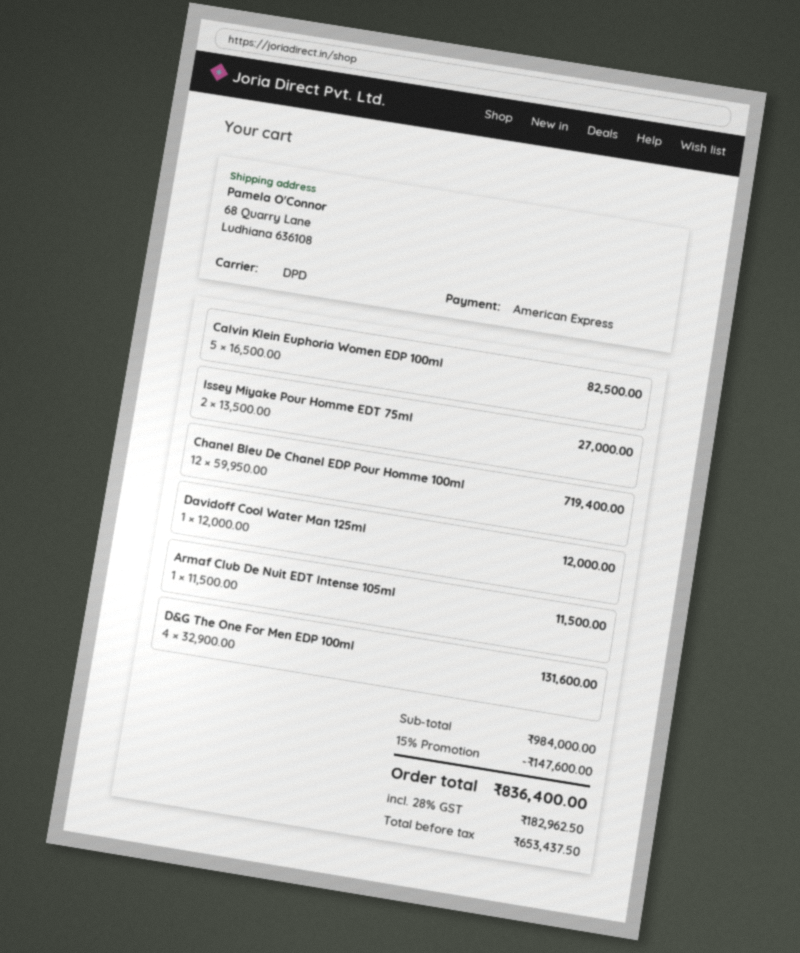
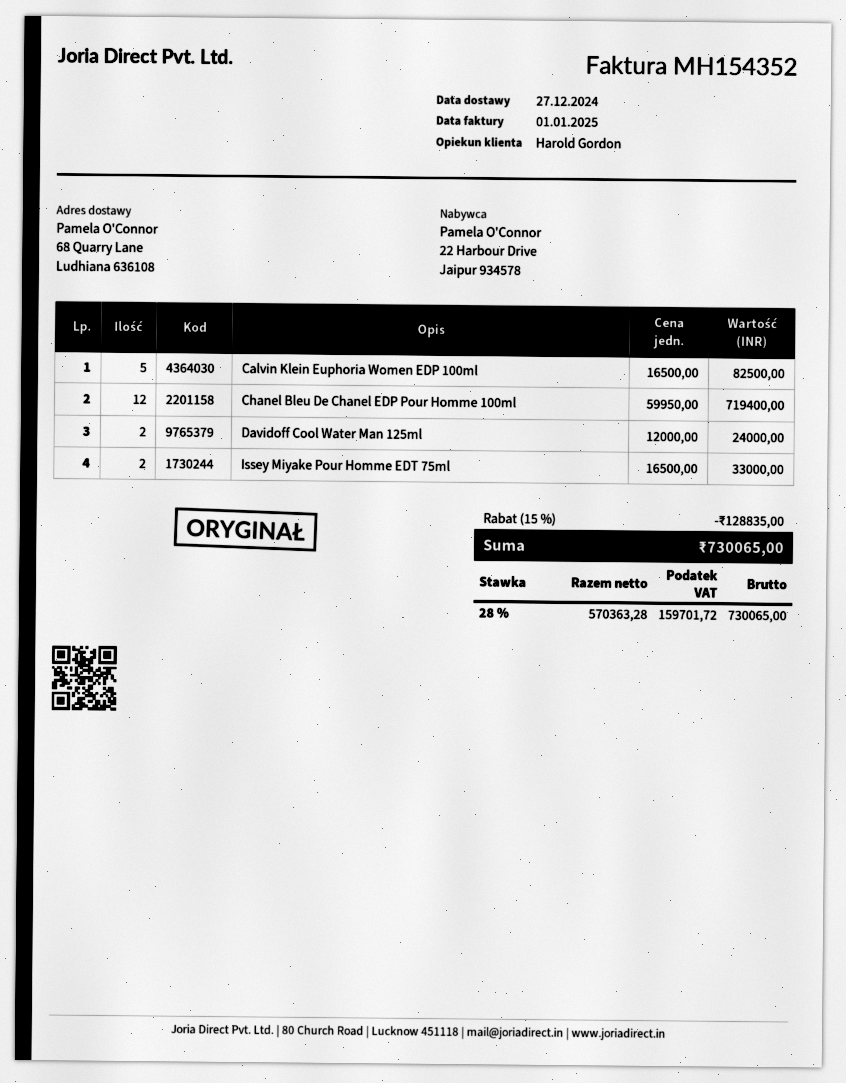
Issey Miyake Pour Homme EDT 75ml: 2 x 13500.00 = 27000.00 -> 2 x 16500.00 = 33000.00
Davidoff Cool Water Man 125ml: 1 x 12000.00 = 12000.00 -> 2 x 12000.00 = 24000.00
Armaf Club De Nuit EDT Intense 105ml: 1 x 11500.00 = 11500.00 -> none
D&G The One For Men EDP 100ml: 4 x 32900.00 = 131600.00 -> none
discount: 15% = 147600.00 -> 15% = 128835.00
net: 653437.50 -> 570363.28
tax: 28% = 182962.50 -> 28% = 159701.72
total: 836400.00 -> 730065.00

